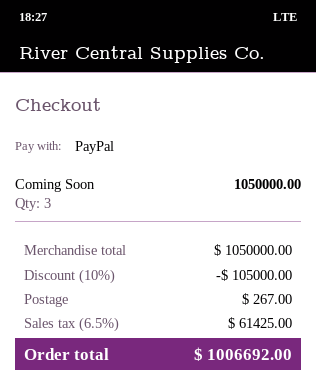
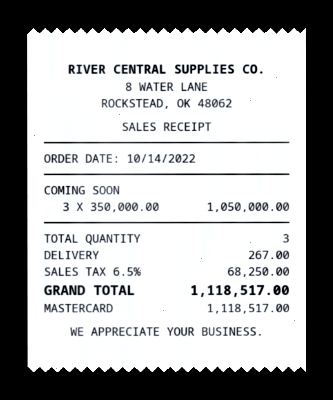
payment method: PayPal -> Mastercard
discount: 10% = 105000.00 -> none
tax: 6.5% = 61425.00 -> 6.5% = 68250.00
total: 1006692.00 -> 1118517.00

